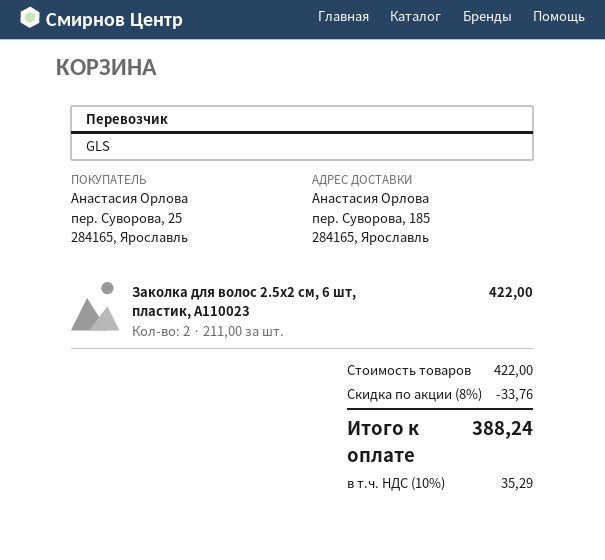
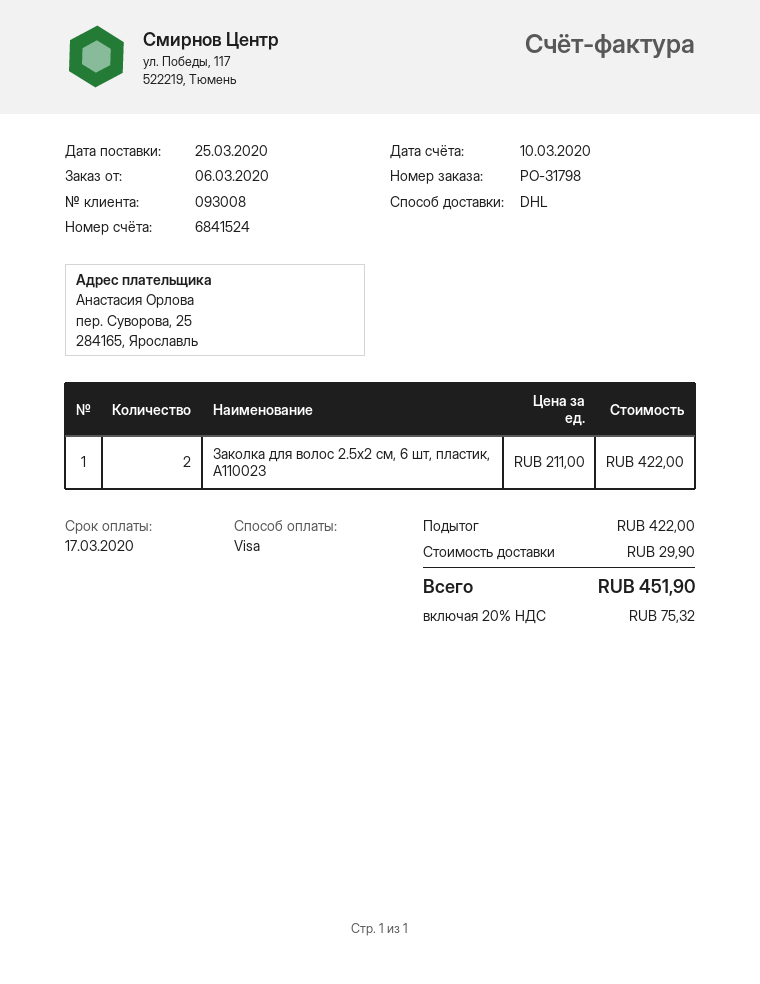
shipping method: GLS -> DHL
discount: 8% = 33.76 -> none
shipping: none -> 29.90
tax: 10% = 35.29 -> 20% = 75.32
total: 388.24 -> 451.90

